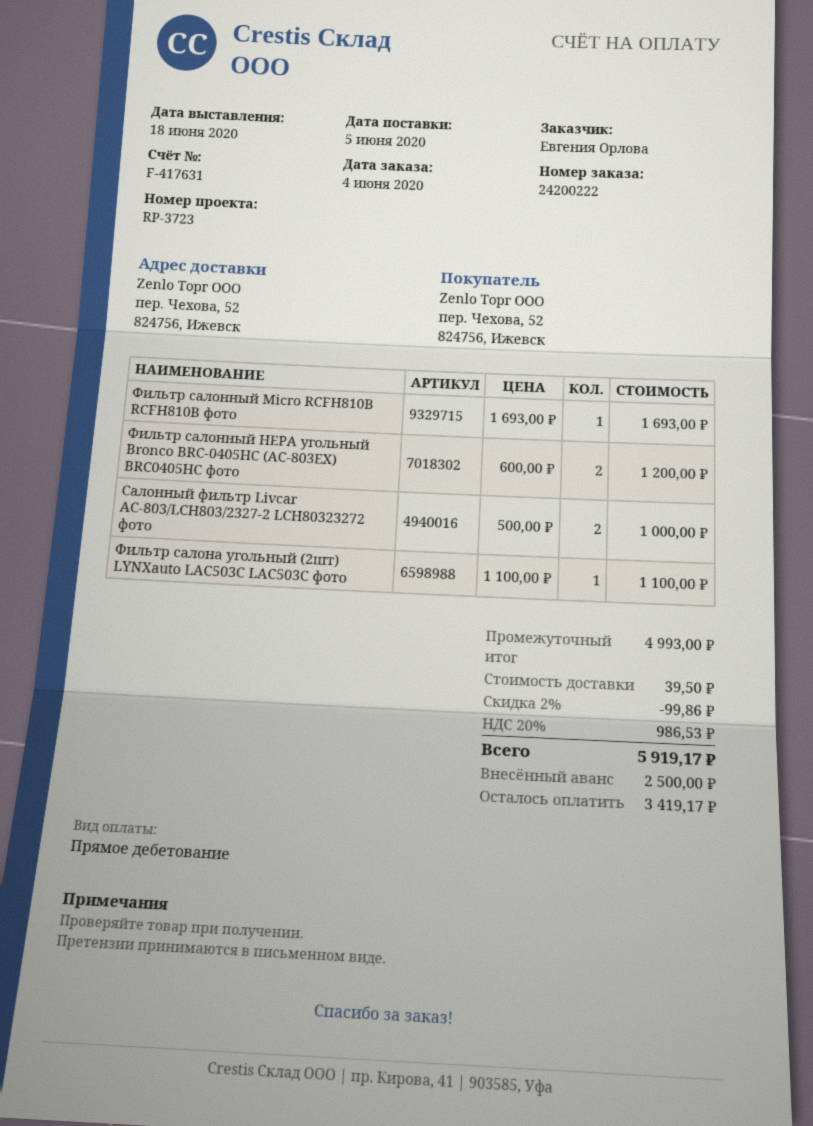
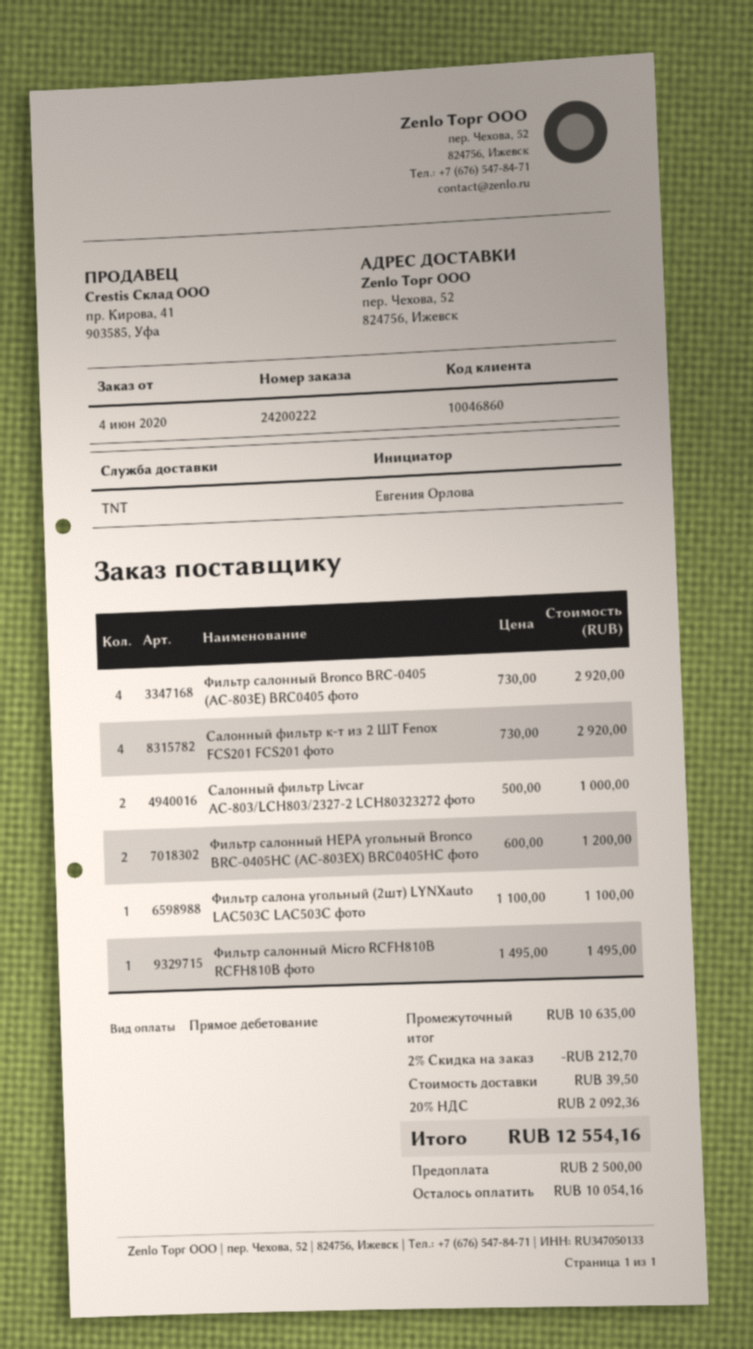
Фильтр салонный Micro RCFH810B RCFH810B фото: 1 x 1693.00 = 1693.00 -> 1 x 1495.00 = 1495.00
Фильтр салонный Bronco BRC-0405 (AC-803E) BRC0405 фото: none -> 4 x 730.00 = 2920.00
Салонный фильтр к-т из 2 ШТ Fenox FCS201 FCS201 фото: none -> 4 x 730.00 = 2920.00
subtotal: 4993.00 -> 10635.00
discount: 2% = 99.86 -> 2% = 212.70
tax: 20% = 986.53 -> 20% = 2092.36
total: 5919.17 -> 12554.16
balance: 3419.17 -> 10054.16

